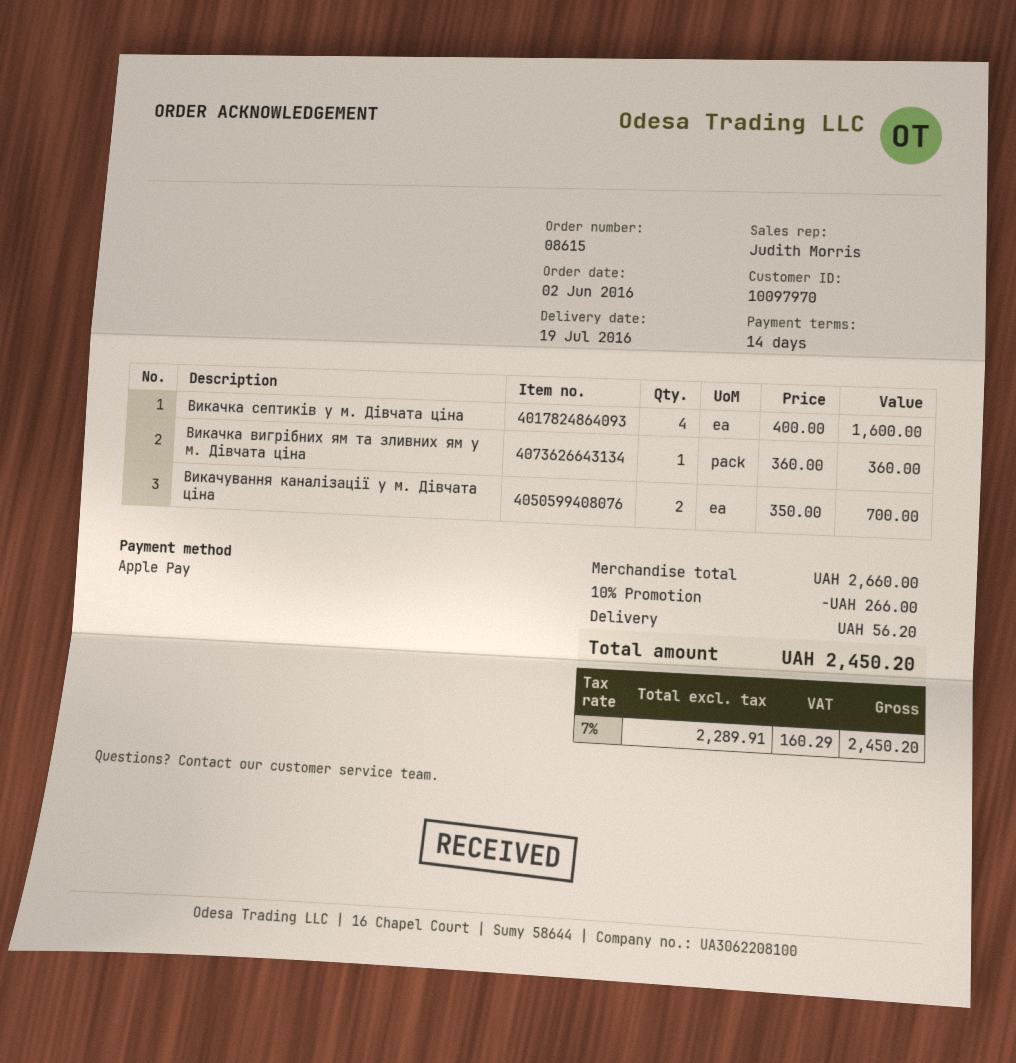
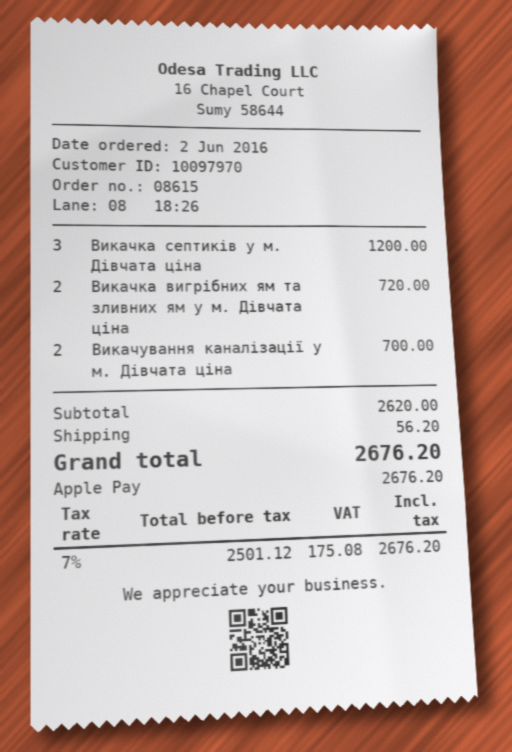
Викачка септиків у м. Дівчата ціна: 4 for 1600.00 -> 3 for 1200.00
Викачка вигрібних ям та зливних ям у м. Дівчата ціна: 1 for 360.00 -> 2 for 720.00
subtotal: 2660.00 -> 2620.00
discount: 10% = 266.00 -> none
net: 2289.91 -> 2501.12
tax: 7% = 160.29 -> 7% = 175.08
total: 2450.20 -> 2676.20

